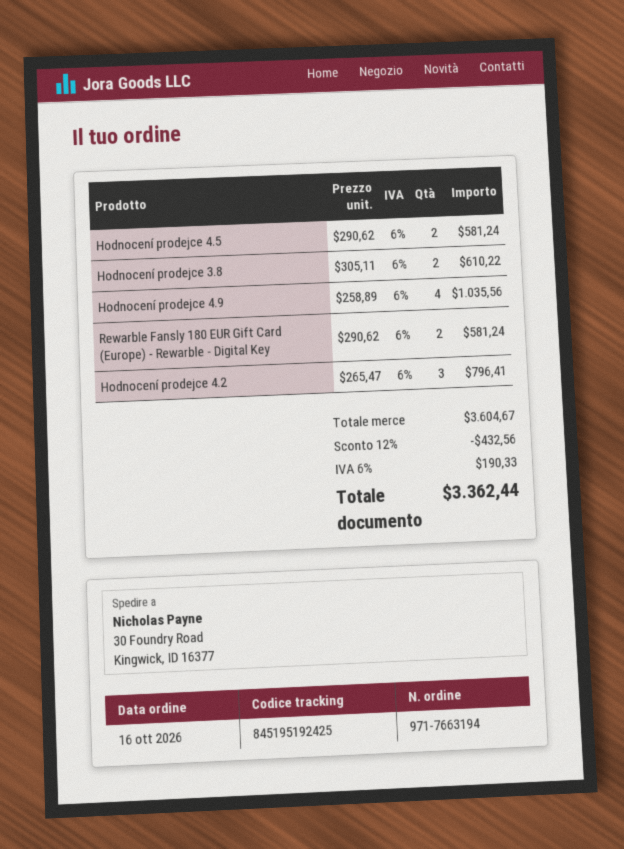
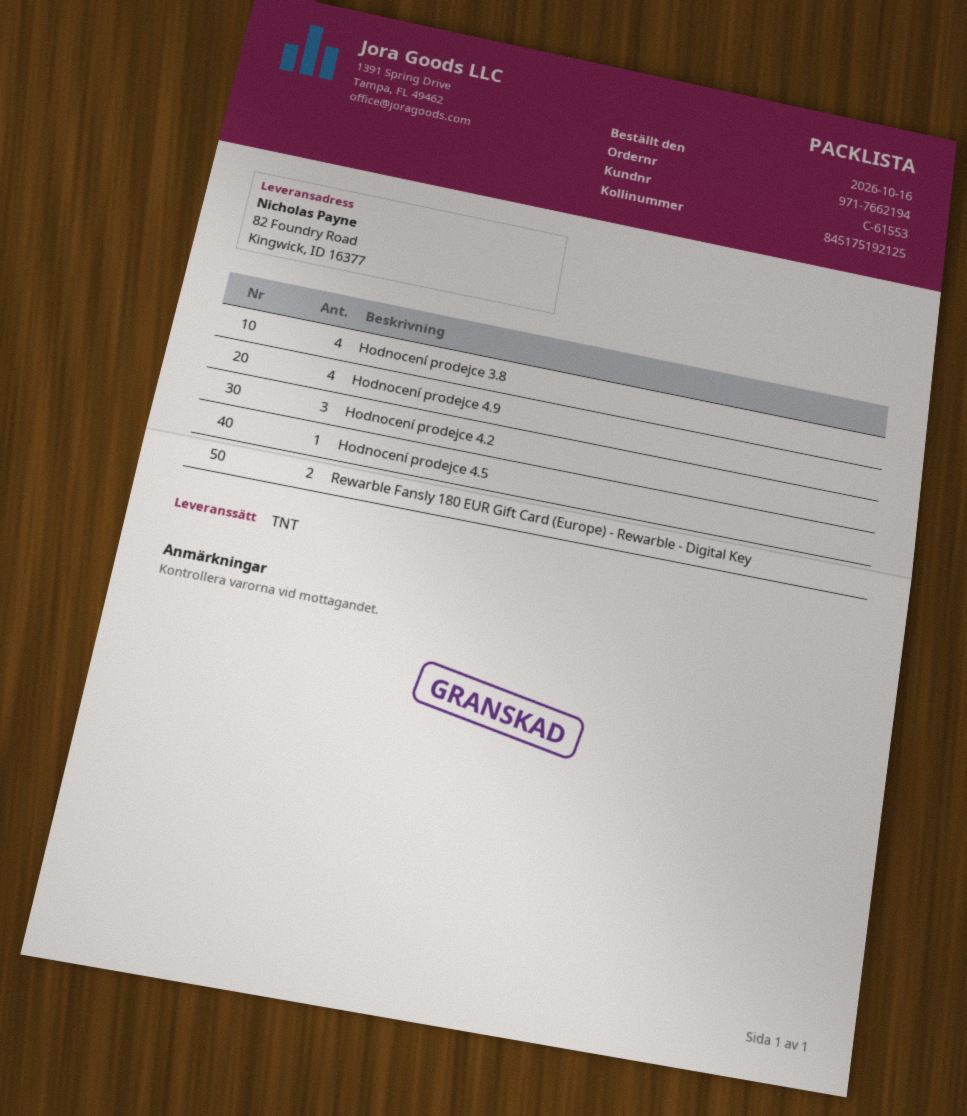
order number: 971-7663194 -> 971-7662194
tracking number: 845195192425 -> 845175192125
ship to: 30 Foundry Road, Kingwick, ID 16377 -> 82 Foundry Road, Kingwick, ID 16377
Hodnocení prodejce 4.5: 2 -> 1
Hodnocení prodejce 3.8: 2 -> 4

